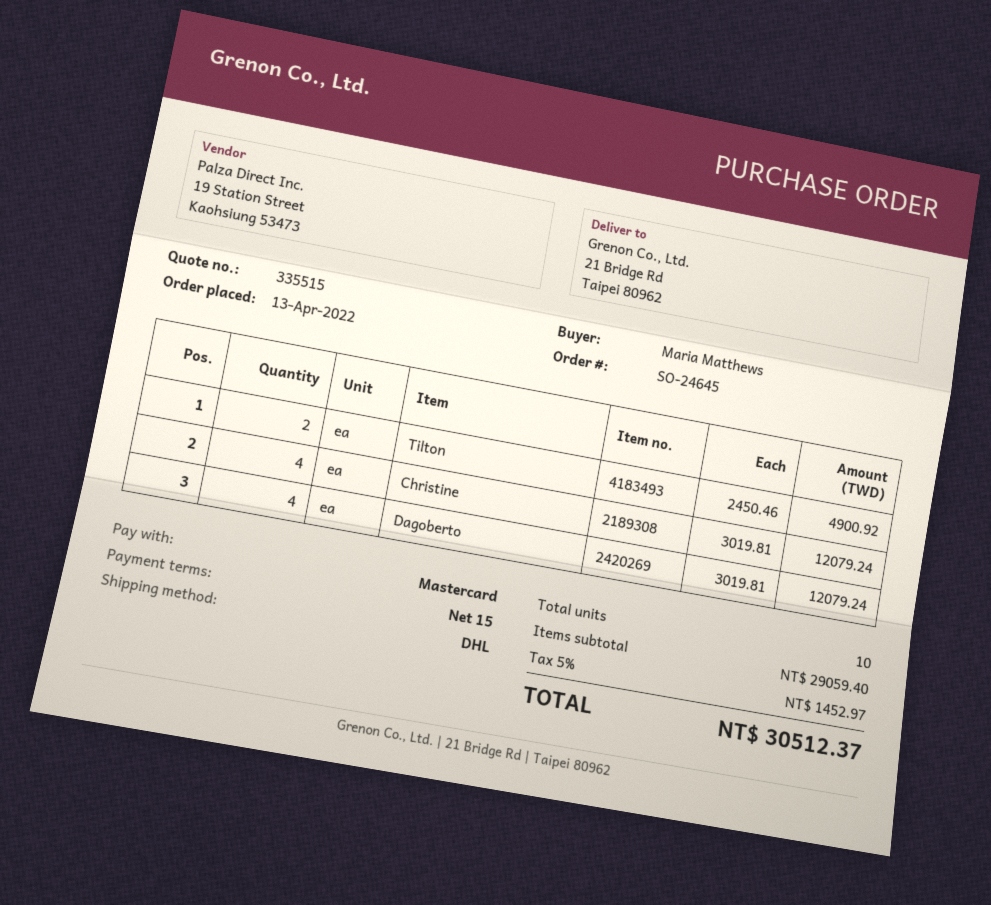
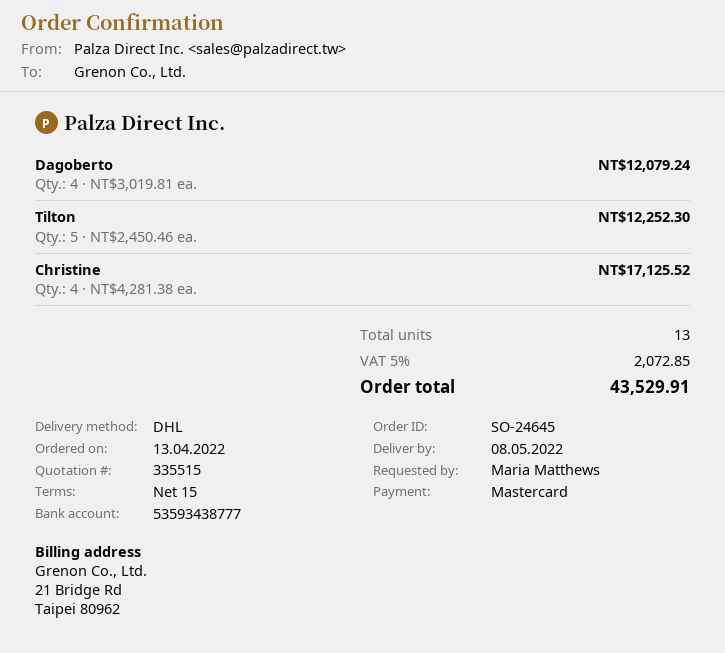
Tilton: 2 x 2450.46 = 4900.92 -> 5 x 2450.46 = 12252.30
Christine: 4 x 3019.81 = 12079.24 -> 4 x 4281.38 = 17125.52
total quantity: 10 -> 13
tax: 5% = 1452.97 -> 5% = 2072.85
total: 30512.37 -> 43529.91

